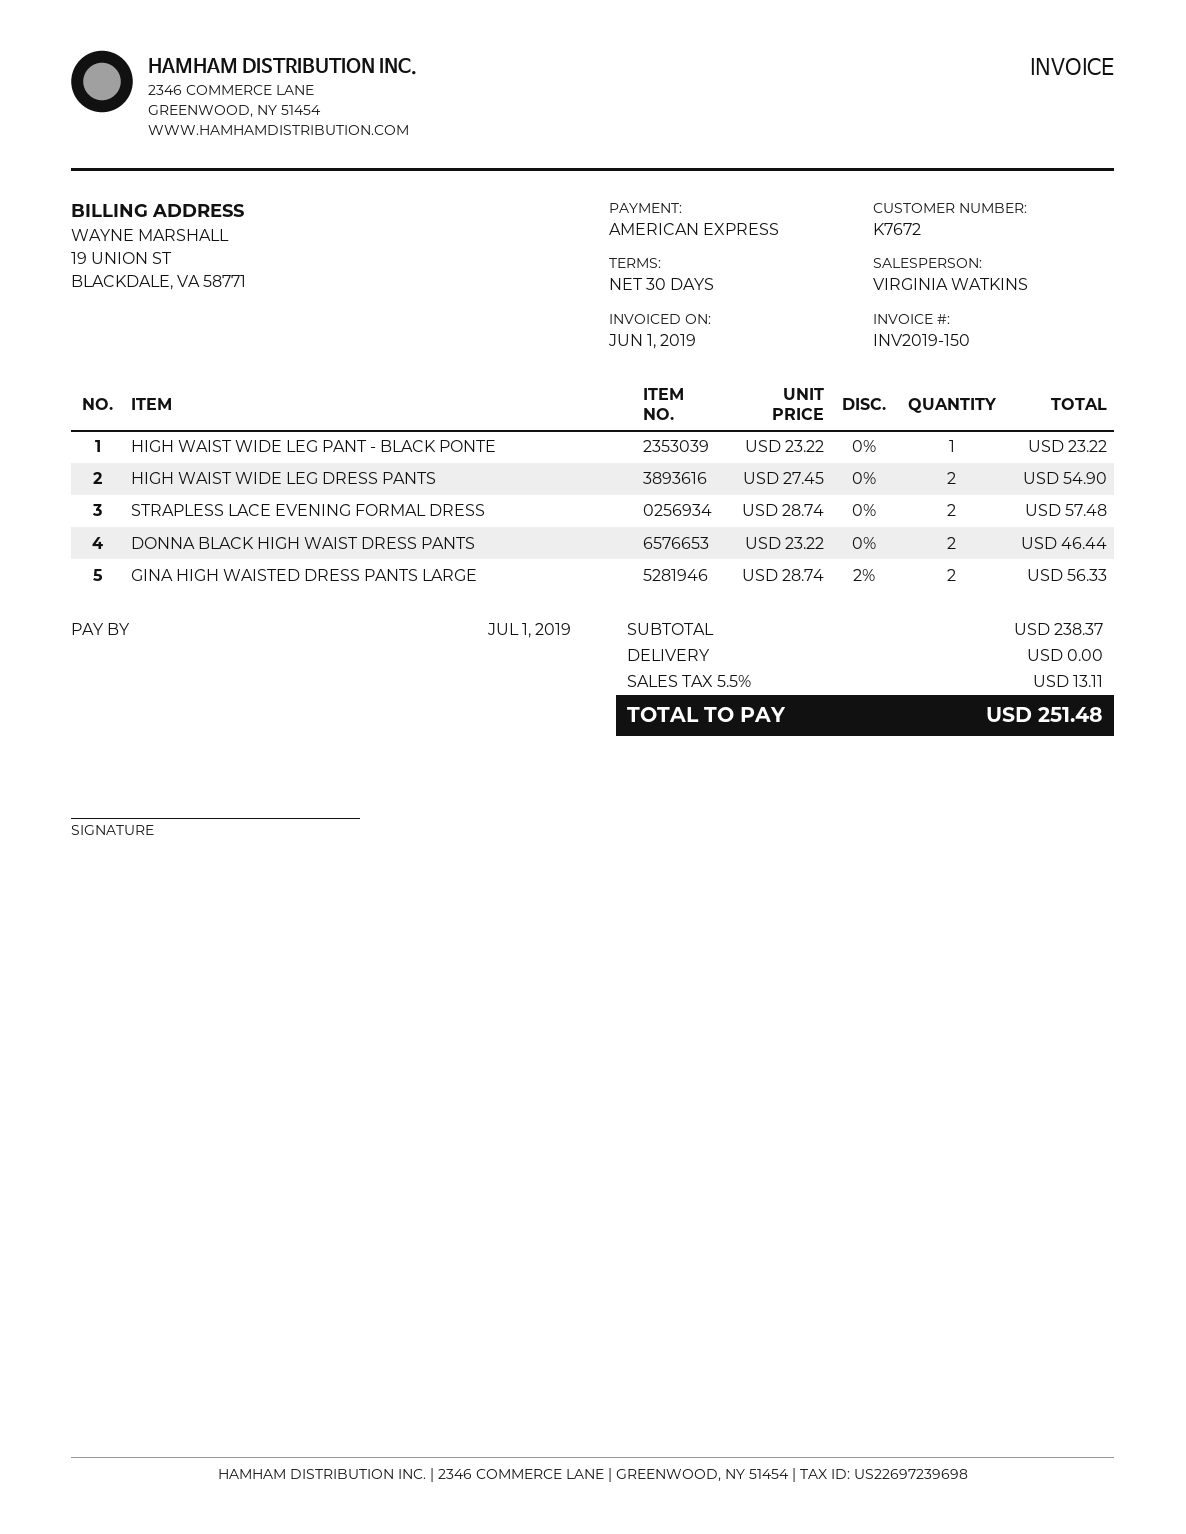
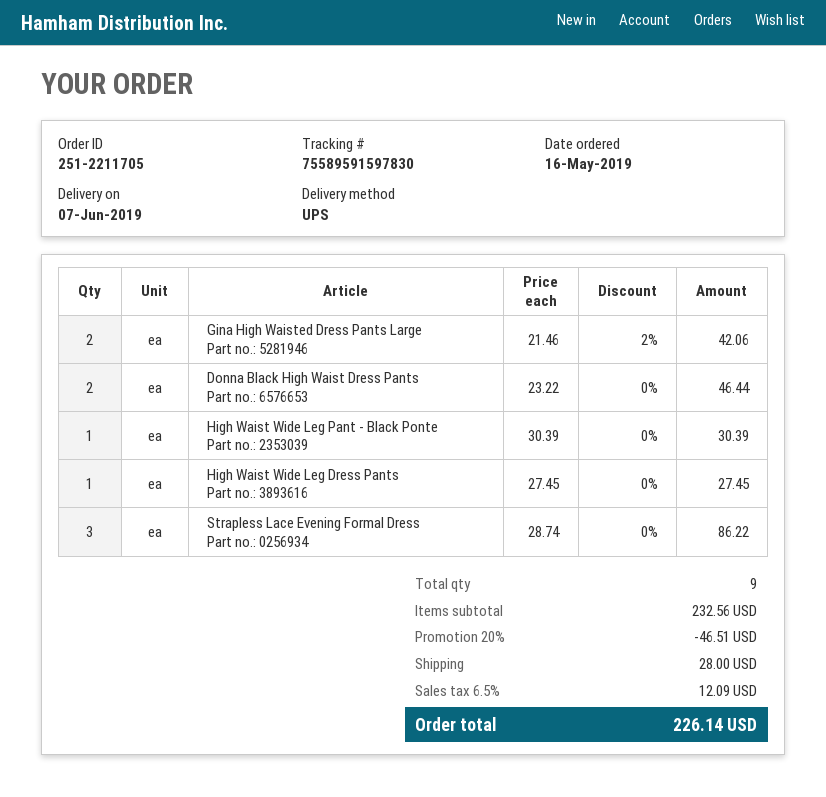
HIGH WAIST WIDE LEG PANT - BLACK PONTE: 1 x 23.22 = 23.22 -> 1 x 30.39 = 30.39
HIGH WAIST WIDE LEG DRESS PANTS: 2 x 27.45 = 54.90 -> 1 x 27.45 = 27.45
STRAPLESS LACE EVENING FORMAL DRESS: 2 x 28.74 = 57.48 -> 3 x 28.74 = 86.22
GINA HIGH WAISTED DRESS PANTS LARGE: 2 x 28.74 - 2% = 56.33 -> 2 x 21.46 - 2% = 42.06
subtotal: 238.37 -> 232.56
discount: none -> 20% = 46.51
shipping: 0.00 -> 28.00
tax: 5.5% = 13.11 -> 6.5% = 12.09
total: 251.48 -> 226.14

